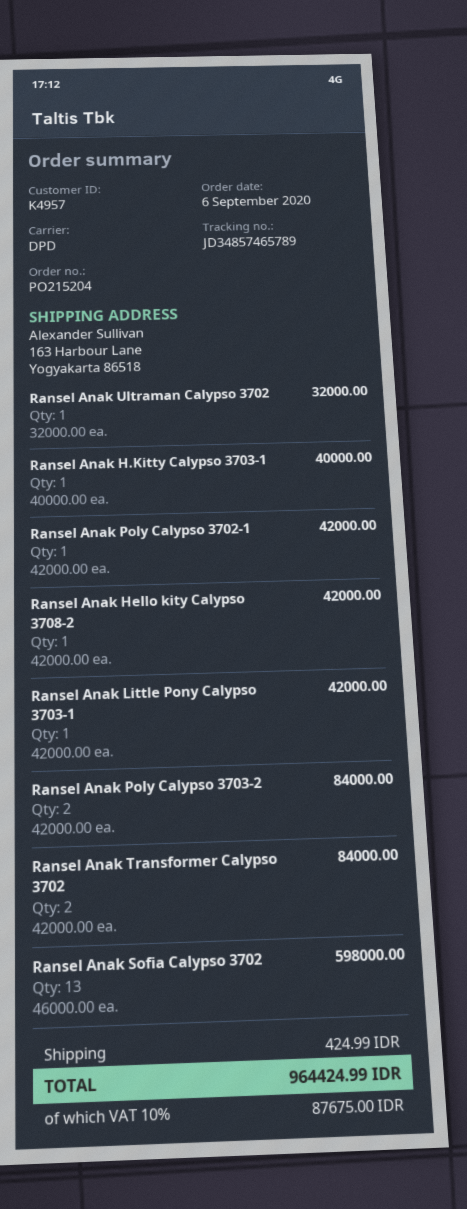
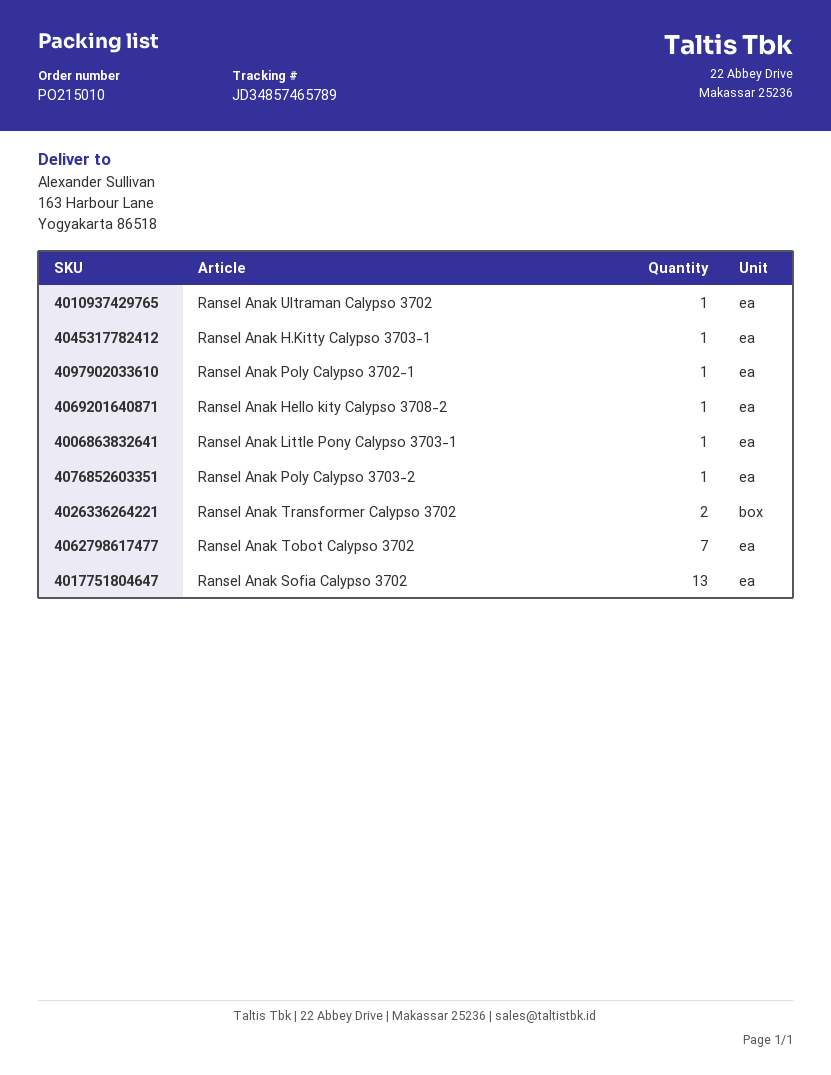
order number: PO215204 -> PO215010
Ransel Anak Poly Calypso 3703-2: 2 -> 1
Ransel Anak Tobot Calypso 3702: none -> 7

